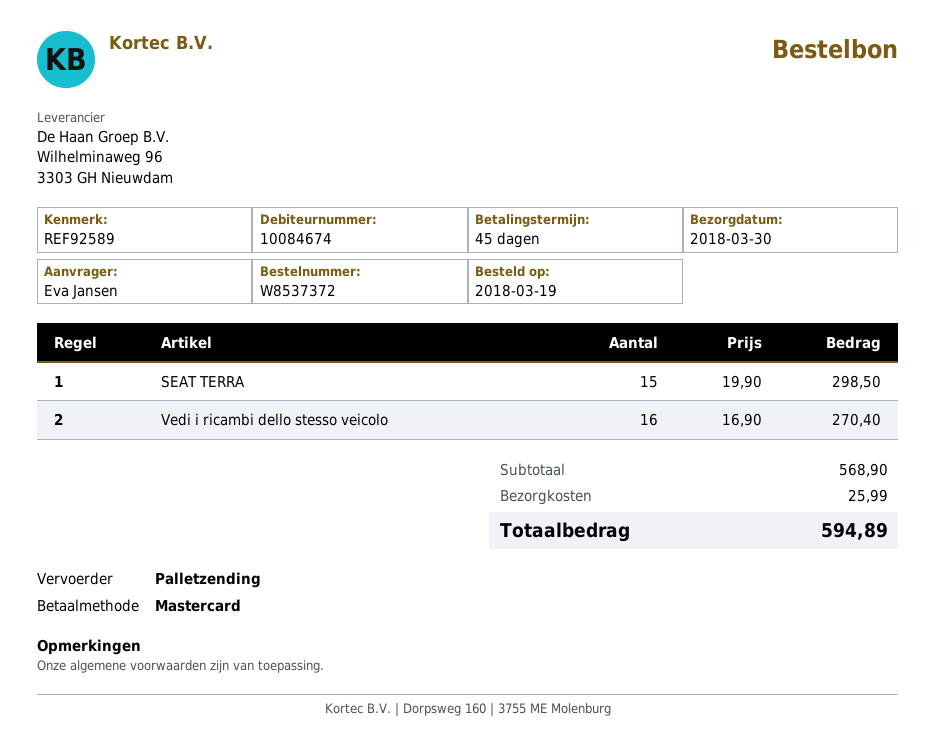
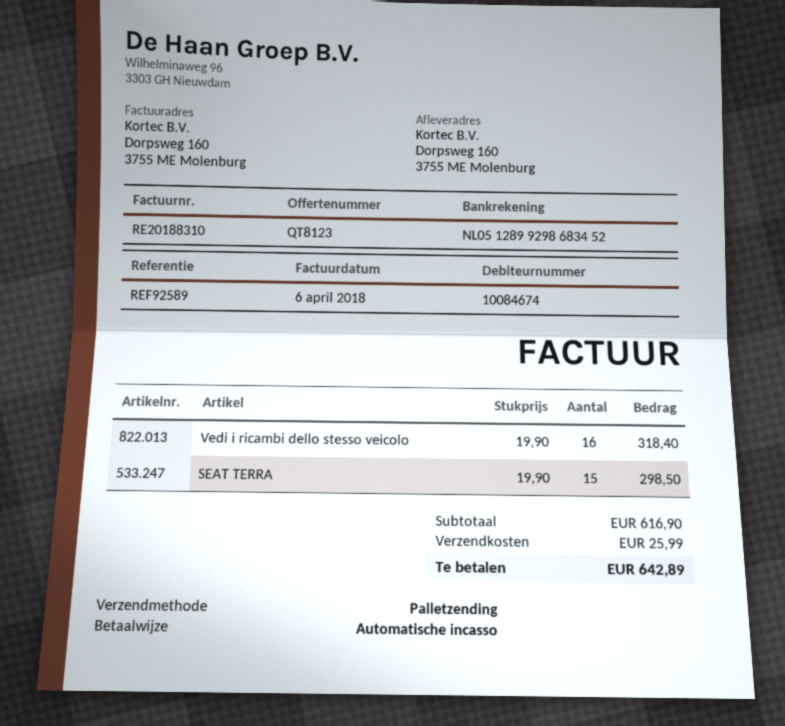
payment method: Mastercard -> direct debit
Vedi i ricambi dello stesso veicolo: 16 x 16.90 = 270.40 -> 16 x 19.90 = 318.40
subtotal: 568.90 -> 616.90
total: 594.89 -> 642.89

